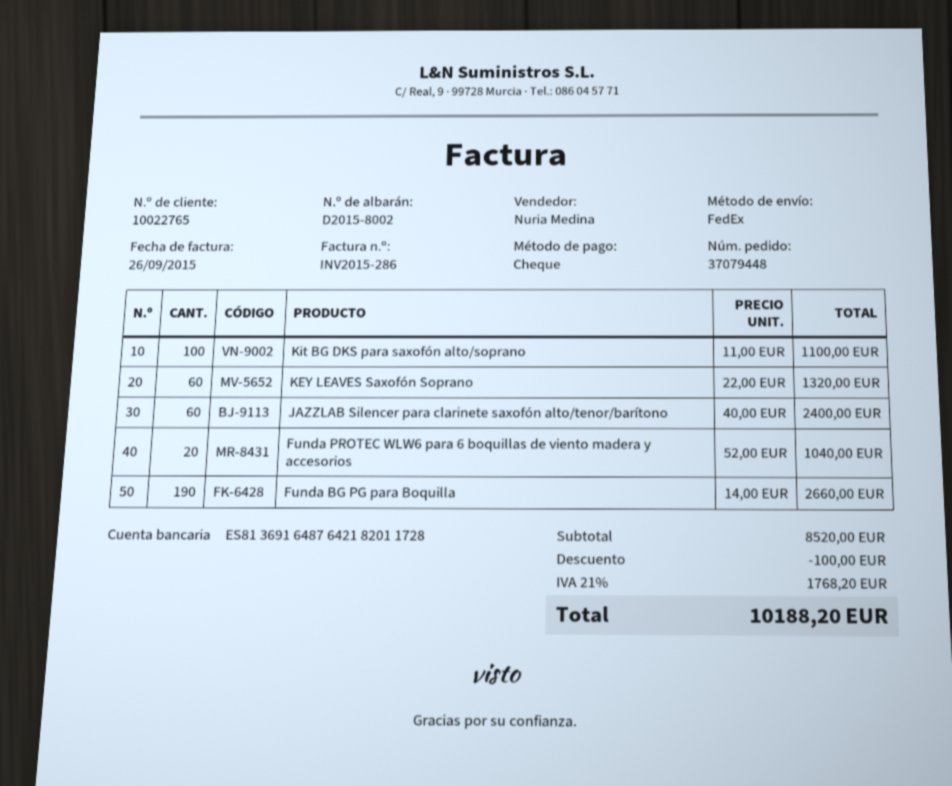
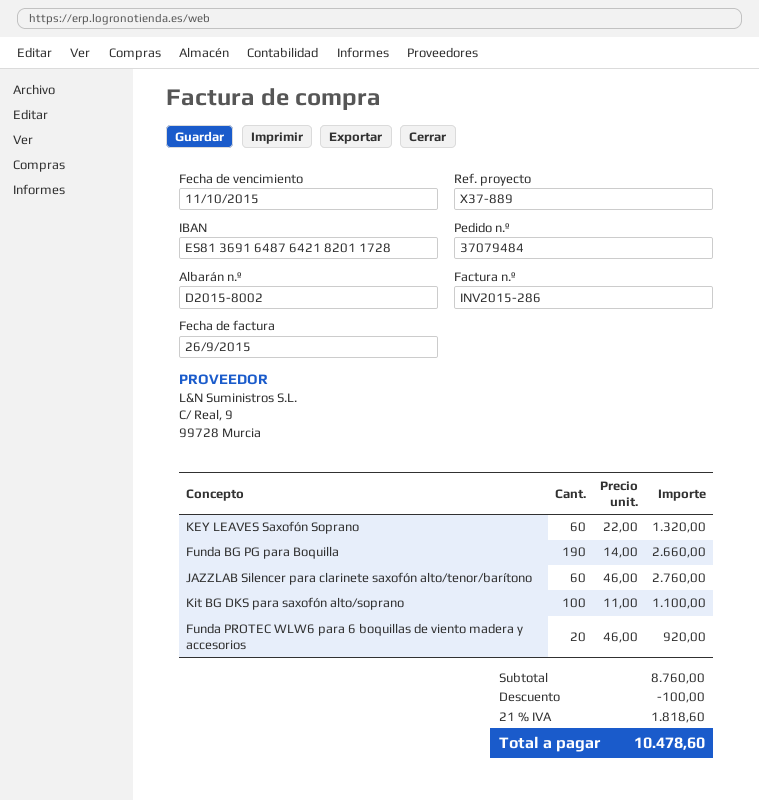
order number: 37079448 -> 37079484
JAZZLAB Silencer para clarinete saxofón alto/tenor/barítono: 60 x 40.00 = 2400.00 -> 60 x 46.00 = 2760.00
Funda PROTEC WLW6 para 6 boquillas de viento madera y accesorios: 20 x 52.00 = 1040.00 -> 20 x 46.00 = 920.00
subtotal: 8520.00 -> 8760.00
tax: 21% = 1768.20 -> 21% = 1818.60
total: 10188.20 -> 10478.60

